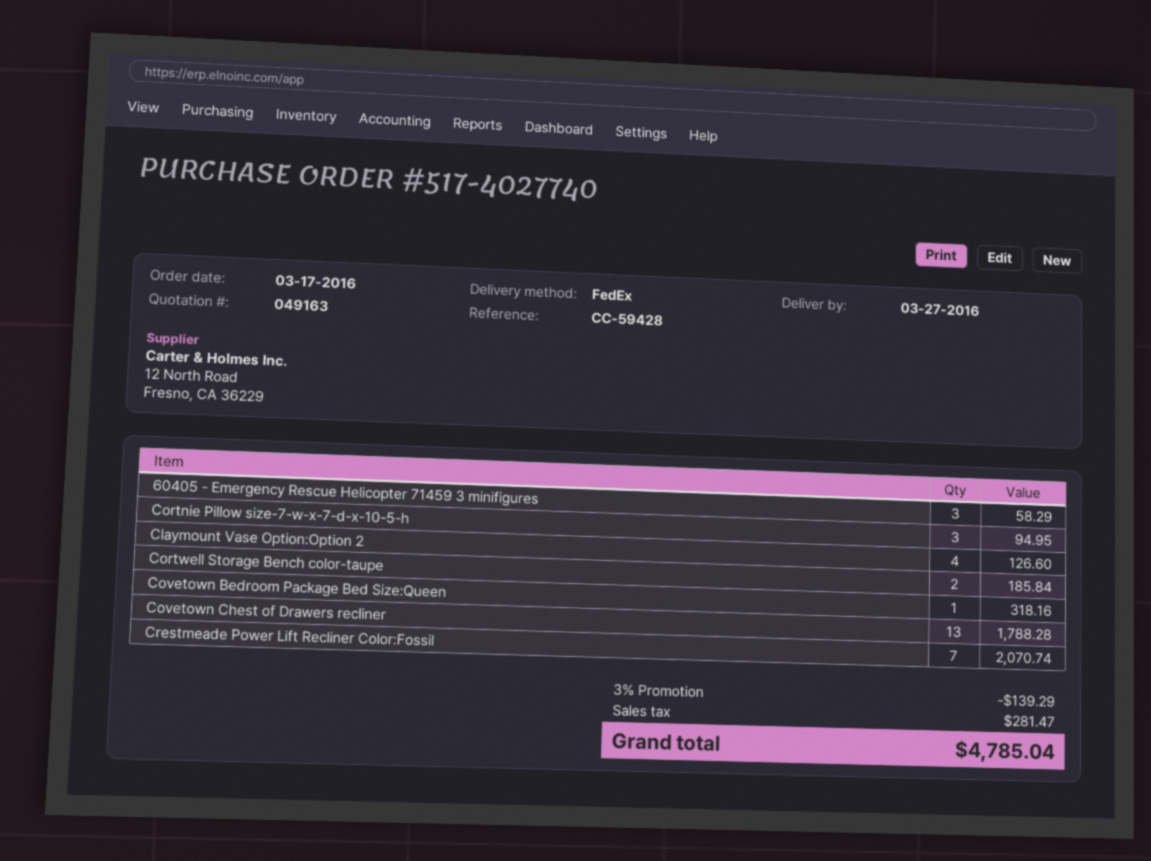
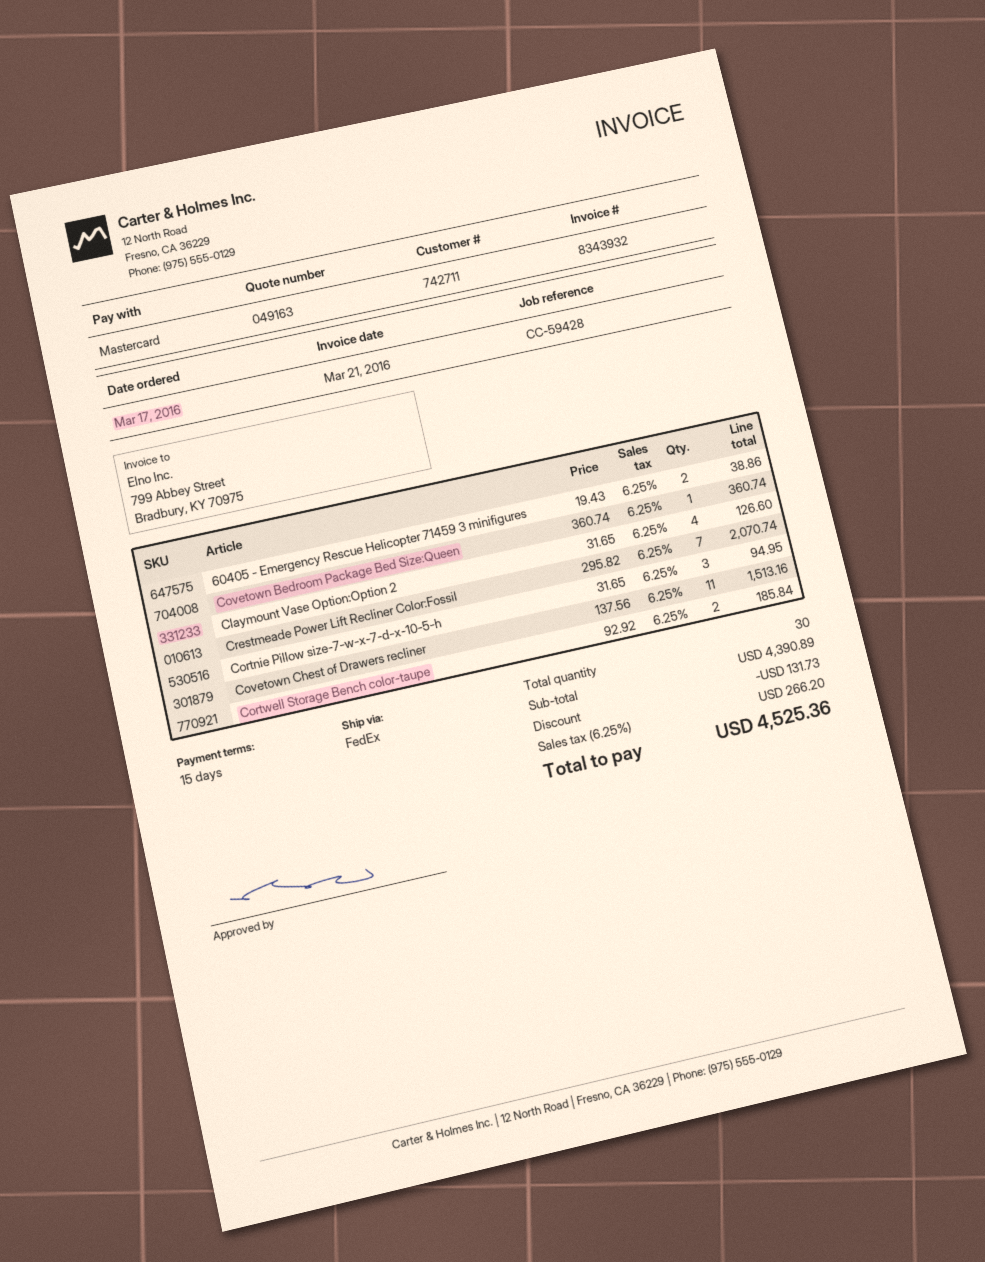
60405 - Emergency Rescue Helicopter 71459 3 minifigures: 3 for 58.29 -> 2 for 38.86
Covetown Bedroom Package Bed Size:Queen: 1 for 318.16 -> 1 for 360.74
Covetown Chest of Drawers recliner: 13 for 1788.28 -> 11 for 1513.16
discount: 139.29 -> 131.73
tax: 281.47 -> 266.20
total: 4785.04 -> 4525.36

